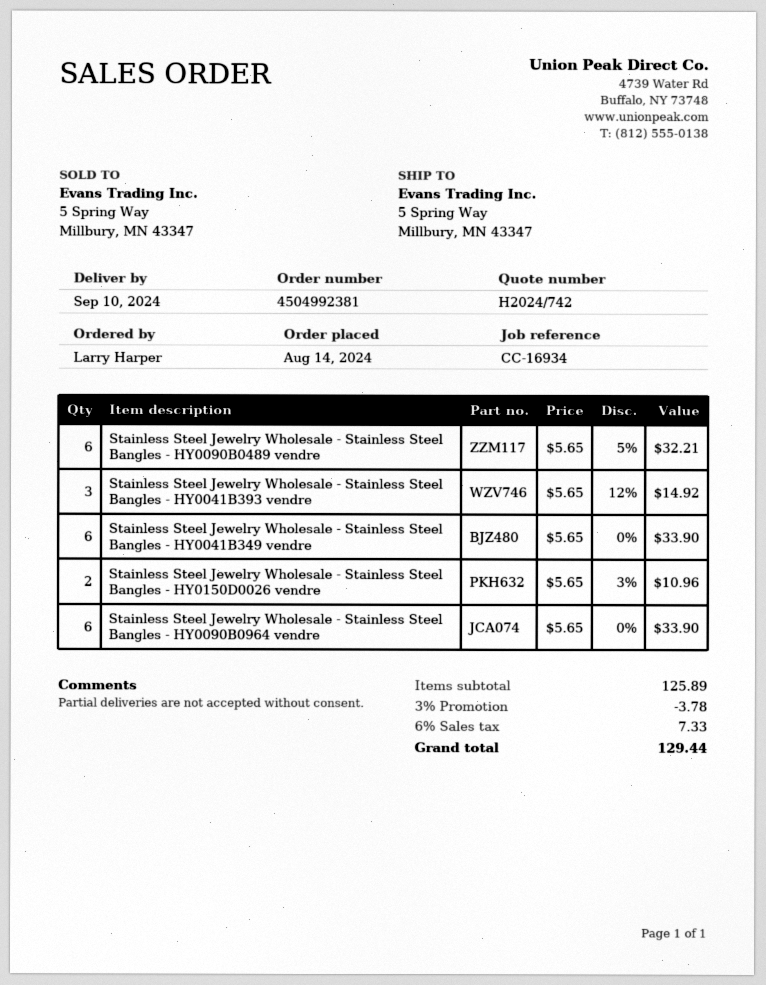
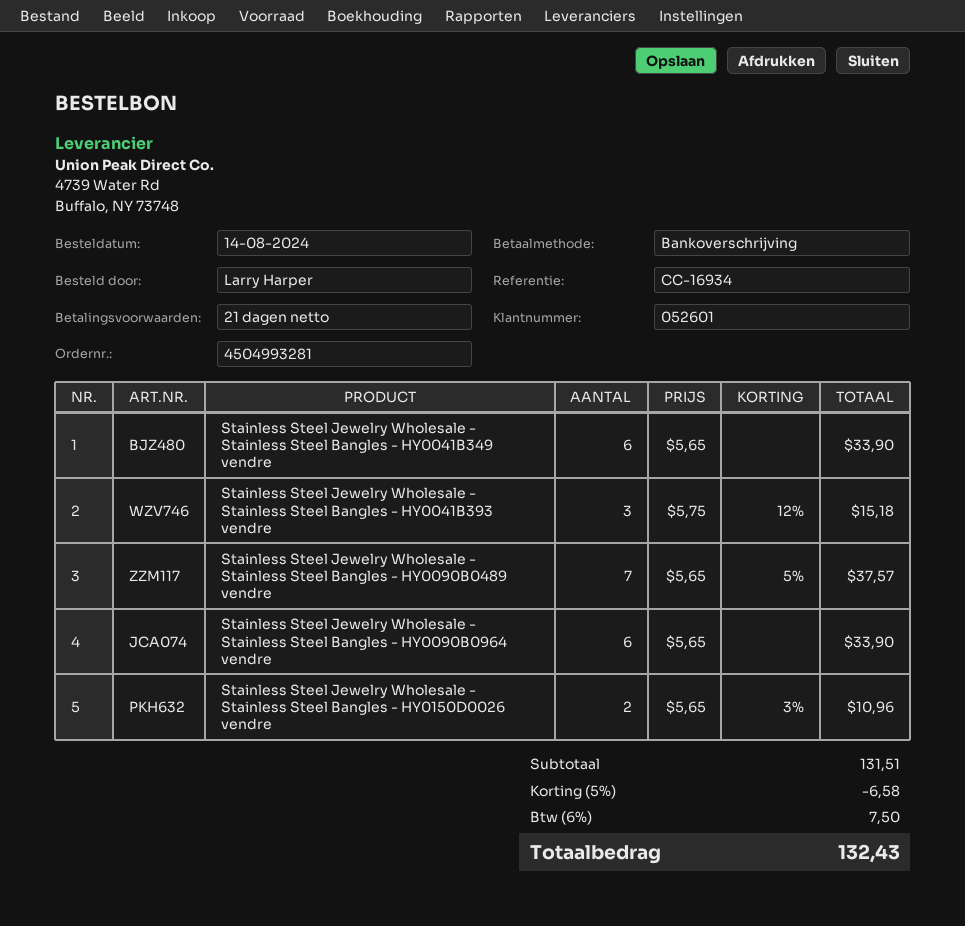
order number: 4504992381 -> 4504993281
Stainless Steel Jewelry Wholesale - Stainless Steel Bangles - HY0090B0489 vendre: 6 x 5.65 - 5% = 32.21 -> 7 x 5.65 - 5% = 37.57
Stainless Steel Jewelry Wholesale - Stainless Steel Bangles - HY0041B393 vendre: 3 x 5.65 - 12% = 14.92 -> 3 x 5.75 - 12% = 15.18
subtotal: 125.89 -> 131.51
discount: 3% = 3.78 -> 5% = 6.58
tax: 6% = 7.33 -> 6% = 7.50
total: 129.44 -> 132.43

